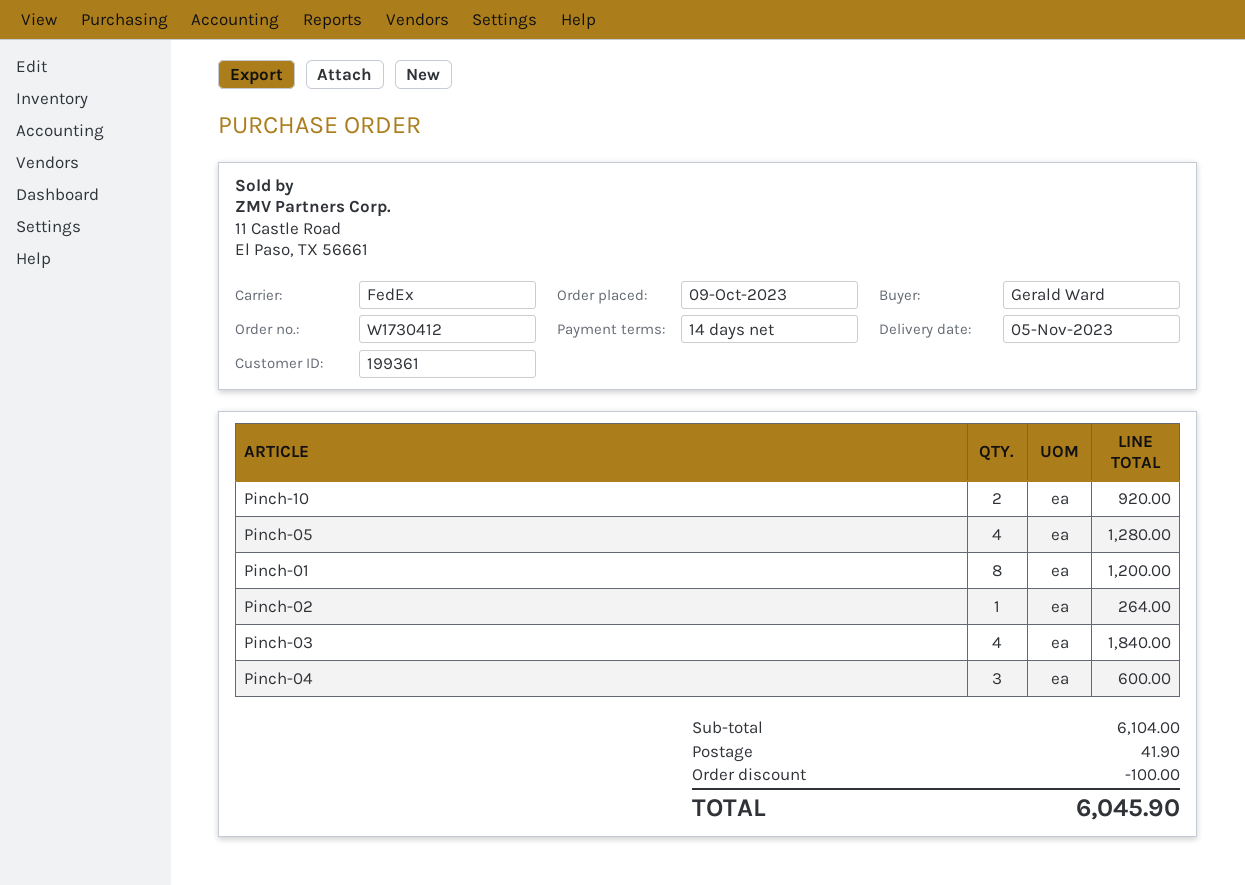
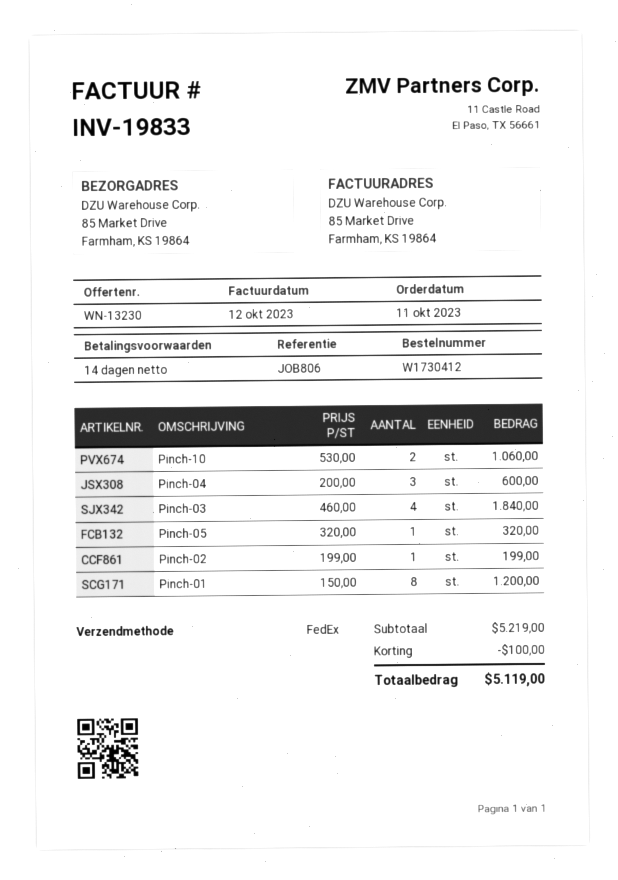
order date: 2023-10-09 -> 2023-10-11
Pinch-10: 2 for 920.00 -> 2 for 1060.00
Pinch-05: 4 for 1280.00 -> 1 for 320.00
Pinch-02: 1 for 264.00 -> 1 for 199.00
subtotal: 6104.00 -> 5219.00
shipping: 41.90 -> none
total: 6045.90 -> 5119.00

